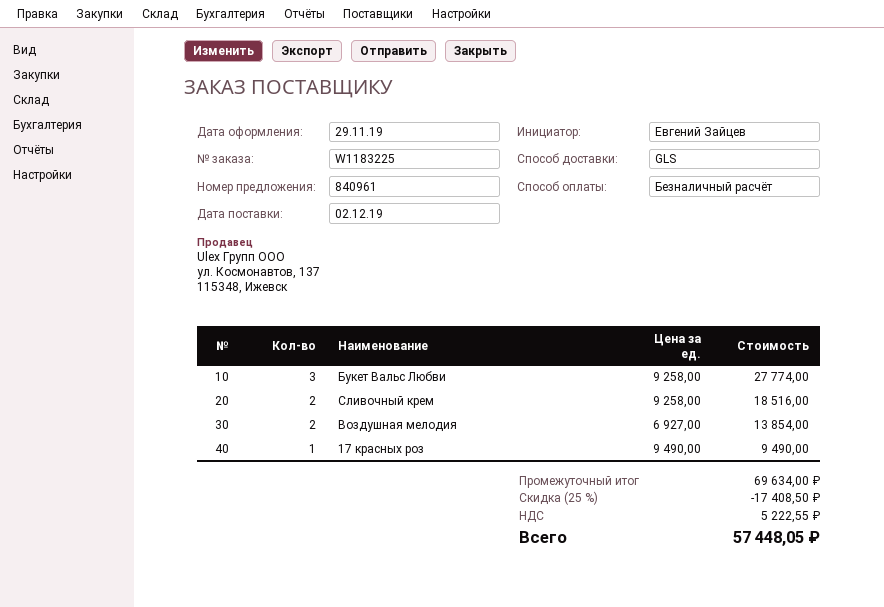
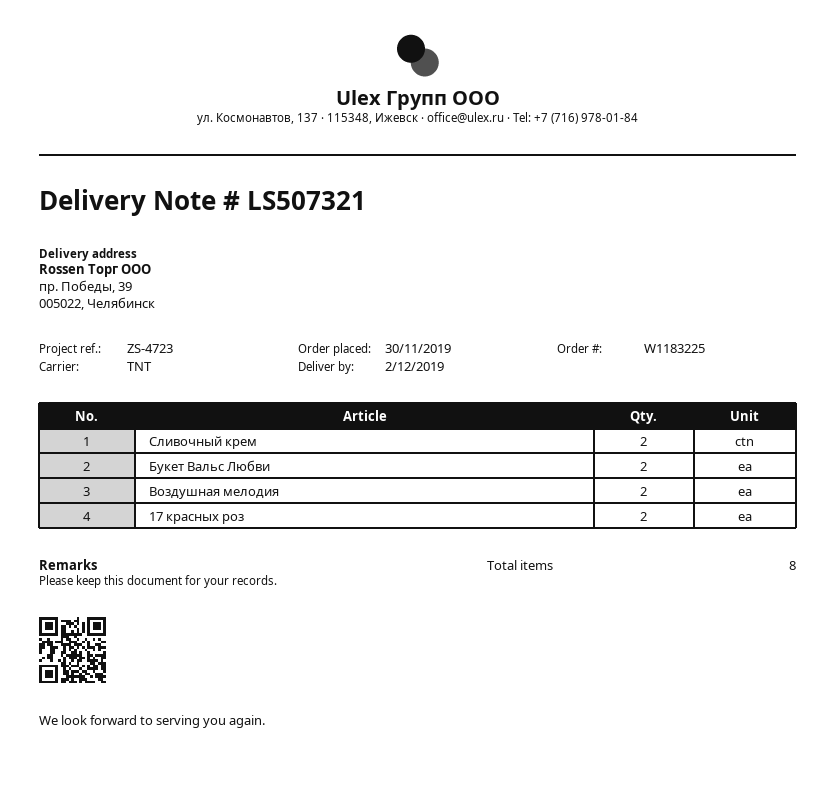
order date: 2019-11-29 -> 2019-11-30
shipping method: GLS -> TNT
Букет Вальс Любви: 3 -> 2
17 красных роз: 1 -> 2

